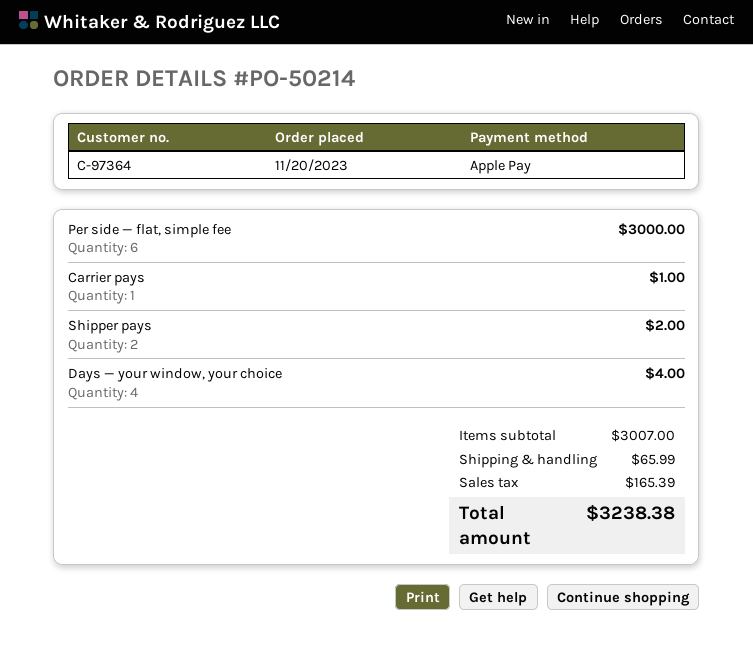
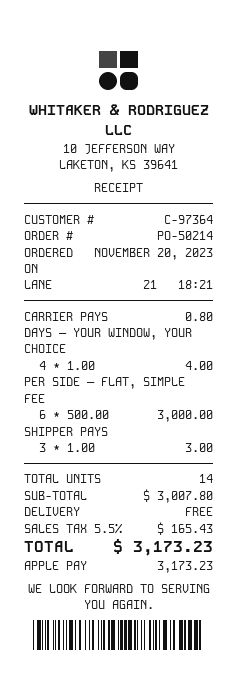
Carrier pays: 1 for 1.00 -> 1 for 0.80
Shipper pays: 2 for 2.00 -> 3 for 3.00
subtotal: 3007.00 -> 3007.80
shipping: 65.99 -> 0.00
tax: 165.39 -> 165.43
total: 3238.38 -> 3173.23

